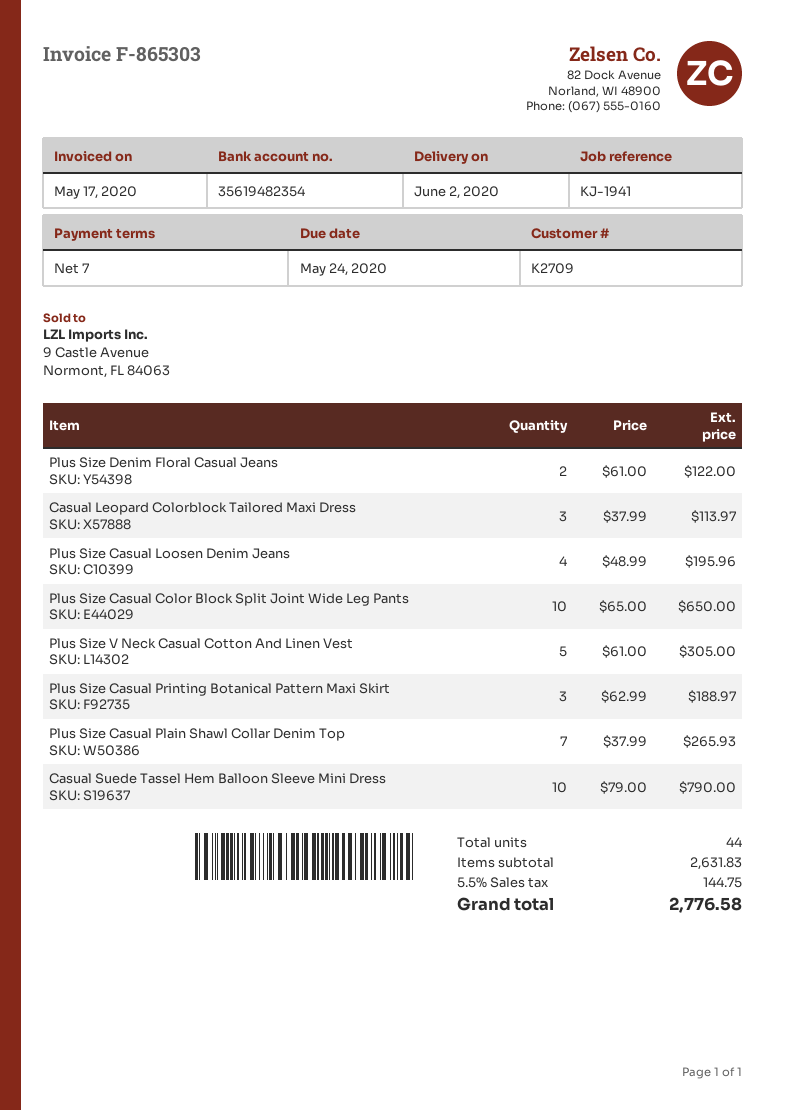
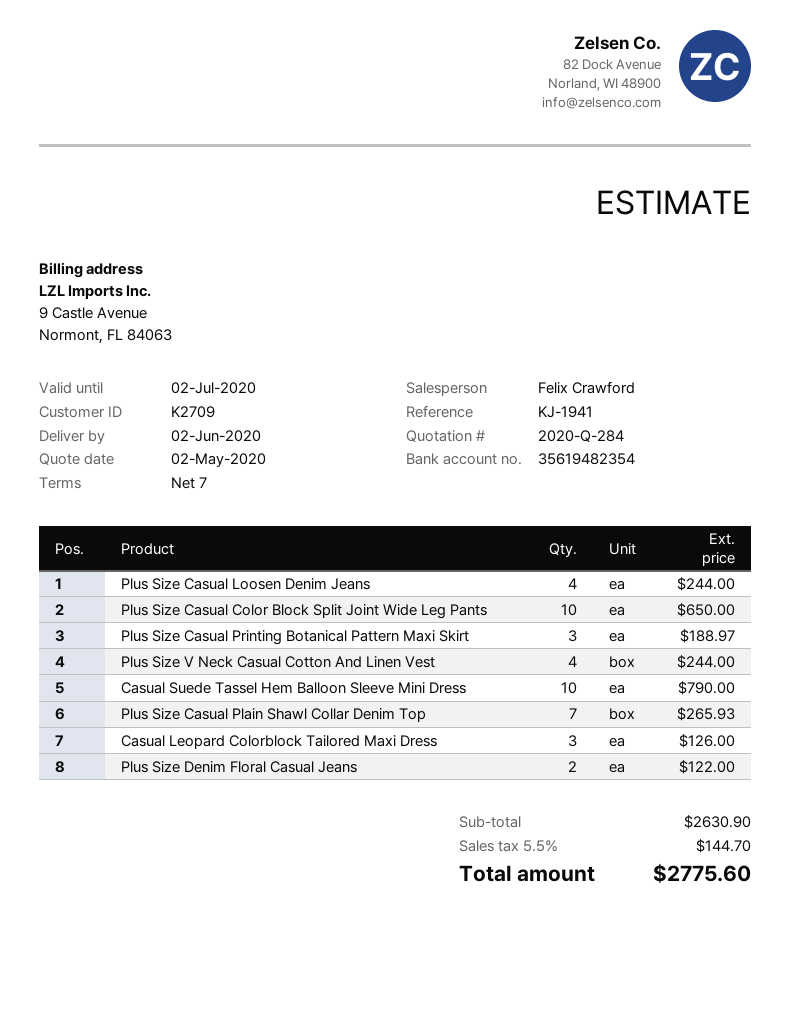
Casual Leopard Colorblock Tailored Maxi Dress: 3 for 113.97 -> 3 for 126.00
Plus Size Casual Loosen Denim Jeans: 4 for 195.96 -> 4 for 244.00
Plus Size V Neck Casual Cotton And Linen Vest: 5 for 305.00 -> 4 for 244.00
subtotal: 2631.83 -> 2630.90
tax: 5.5% = 144.75 -> 5.5% = 144.70
total: 2776.58 -> 2775.60

